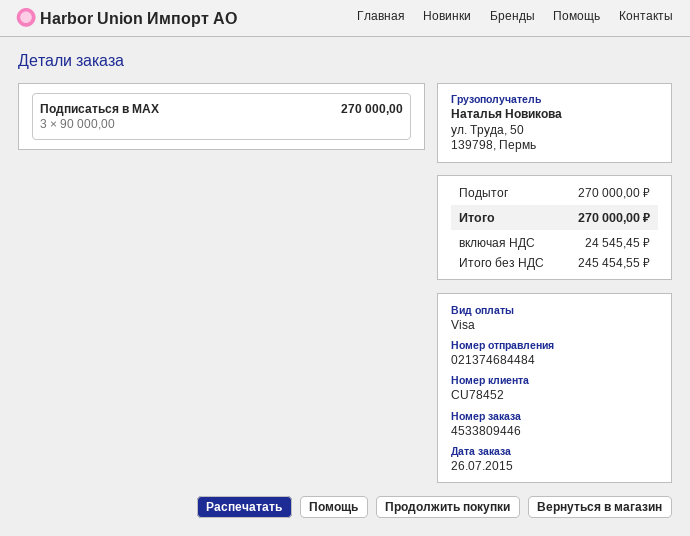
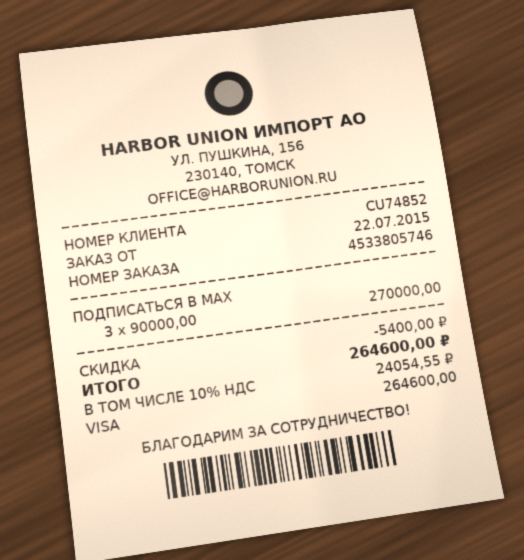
order number: 4533809446 -> 4533805746
order date: 2015-07-26 -> 2015-07-22
customer number: CU78452 -> CU74852
discount: none -> 5400.00
tax: 24545.45 -> 24054.55
total: 270000.00 -> 264600.00

